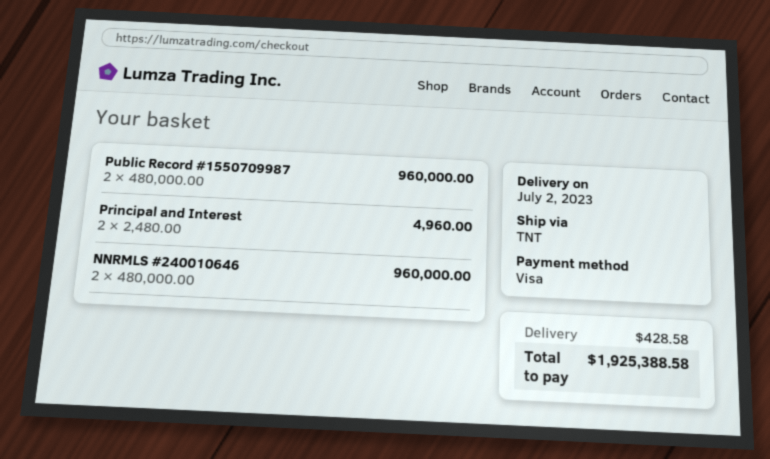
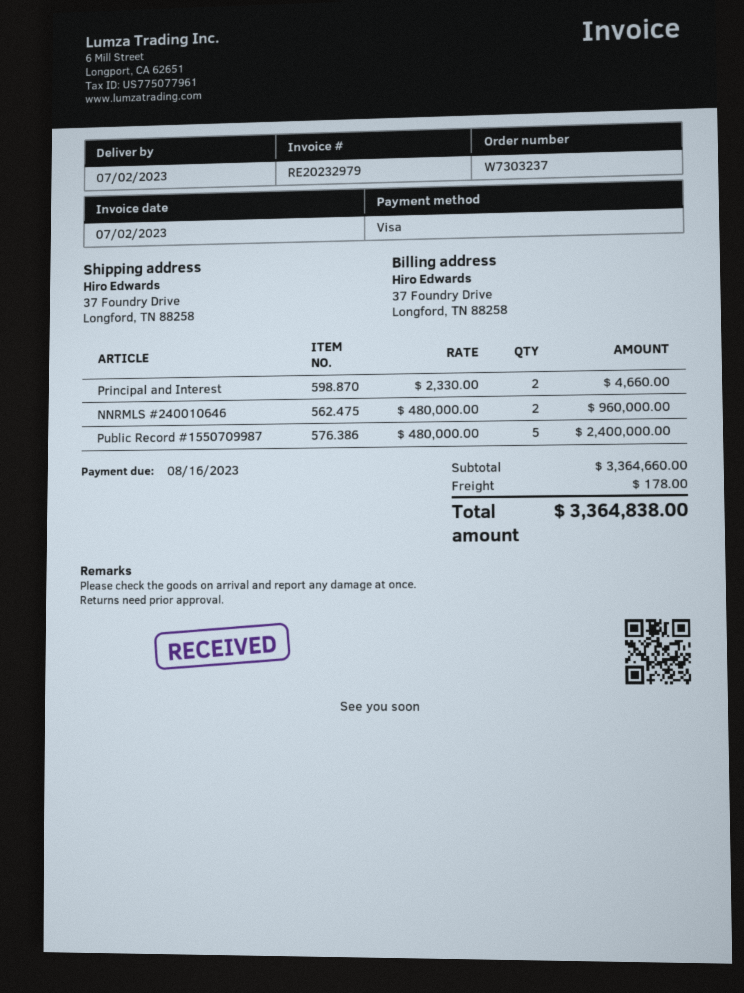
Public Record #1550709987: 2 x 480000.00 = 960000.00 -> 5 x 480000.00 = 2400000.00
Principal and Interest: 2 x 2480.00 = 4960.00 -> 2 x 2330.00 = 4660.00
shipping: 428.58 -> 178.00
total: 1925388.58 -> 3364838.00

